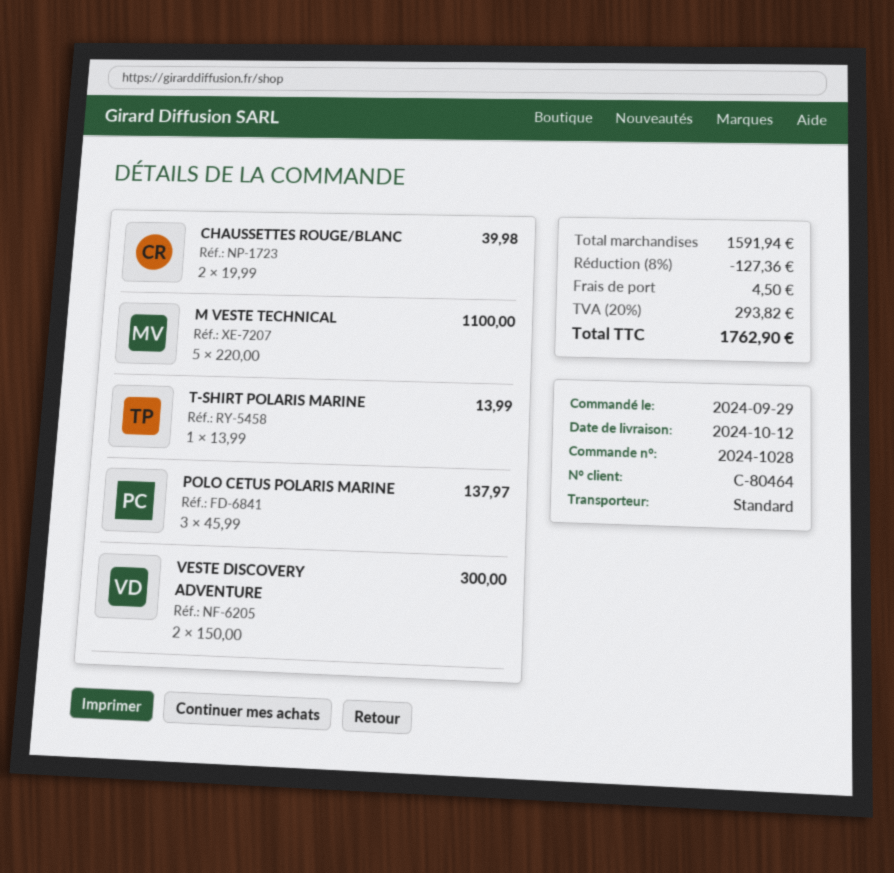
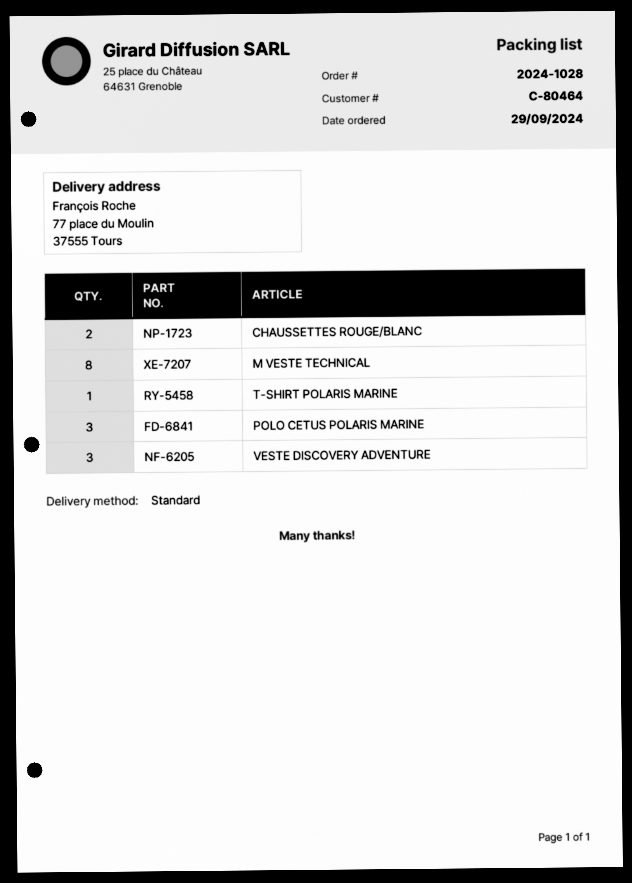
M VESTE TECHNICAL: 5 -> 8
VESTE DISCOVERY ADVENTURE: 2 -> 3

